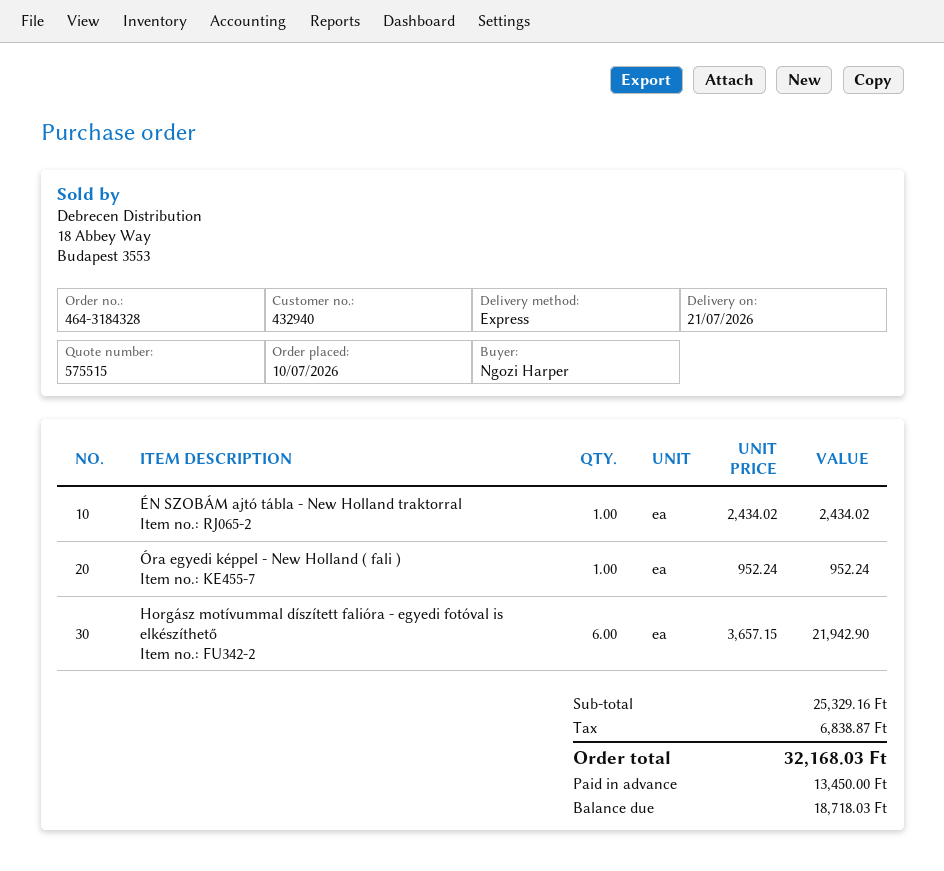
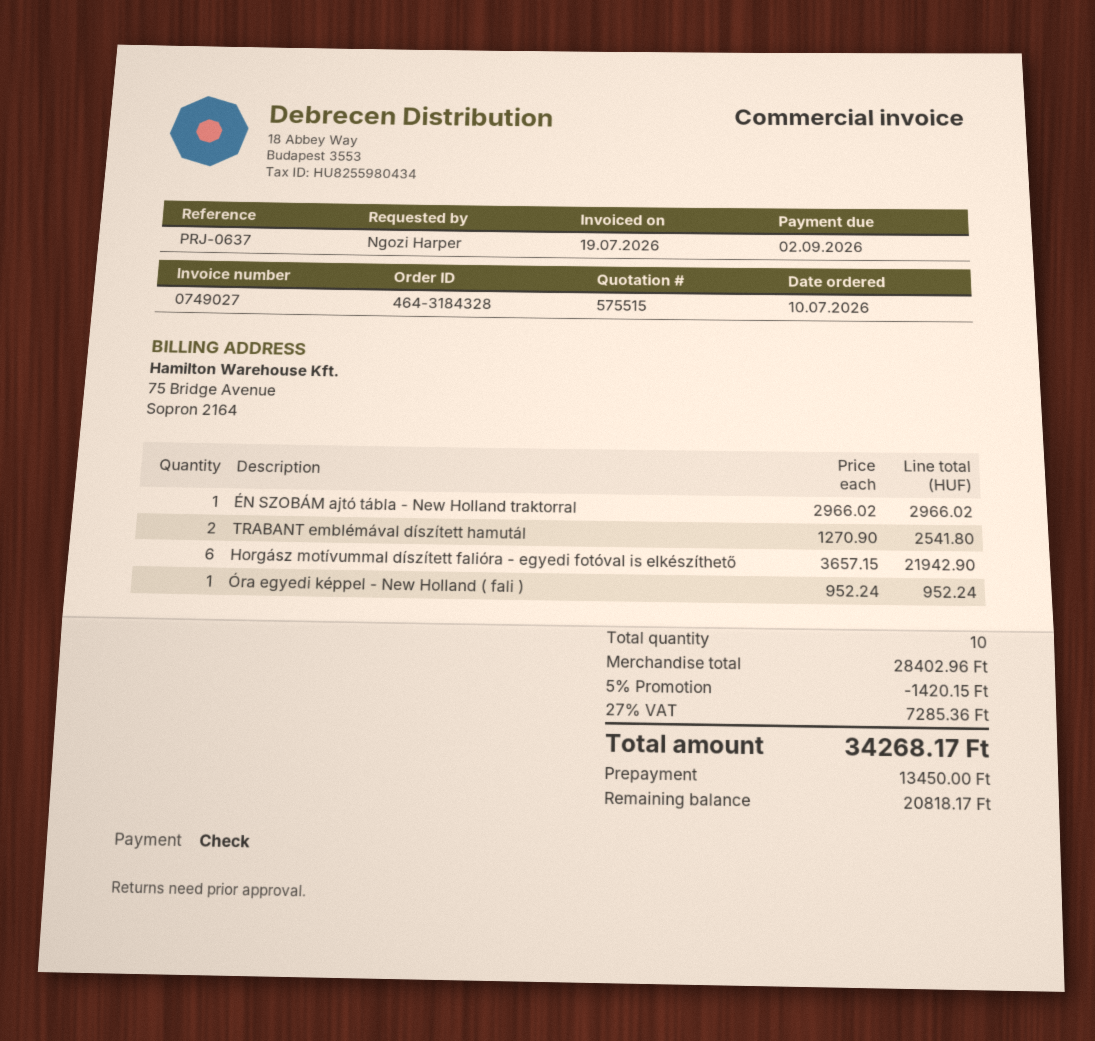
ÉN SZOBÁM ajtó tábla - New Holland traktorral: 1 x 2434.02 = 2434.02 -> 1 x 2966.02 = 2966.02
TRABANT emblémával díszített hamutál: none -> 2 x 1270.90 = 2541.80
subtotal: 25329.16 -> 28402.96
discount: none -> 5% = 1420.15
tax: 6838.87 -> 7285.36
total: 32168.03 -> 34268.17
balance: 18718.03 -> 20818.17

